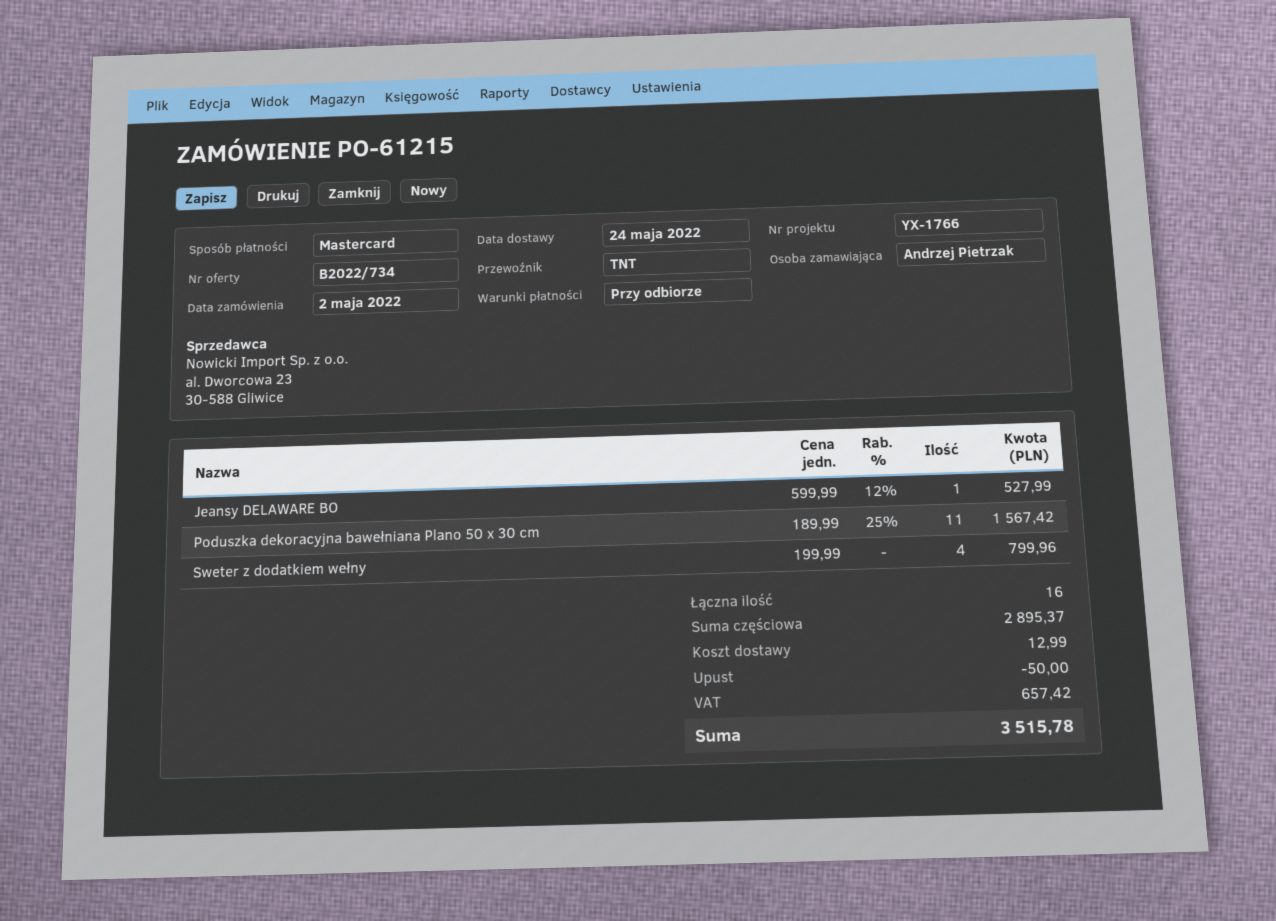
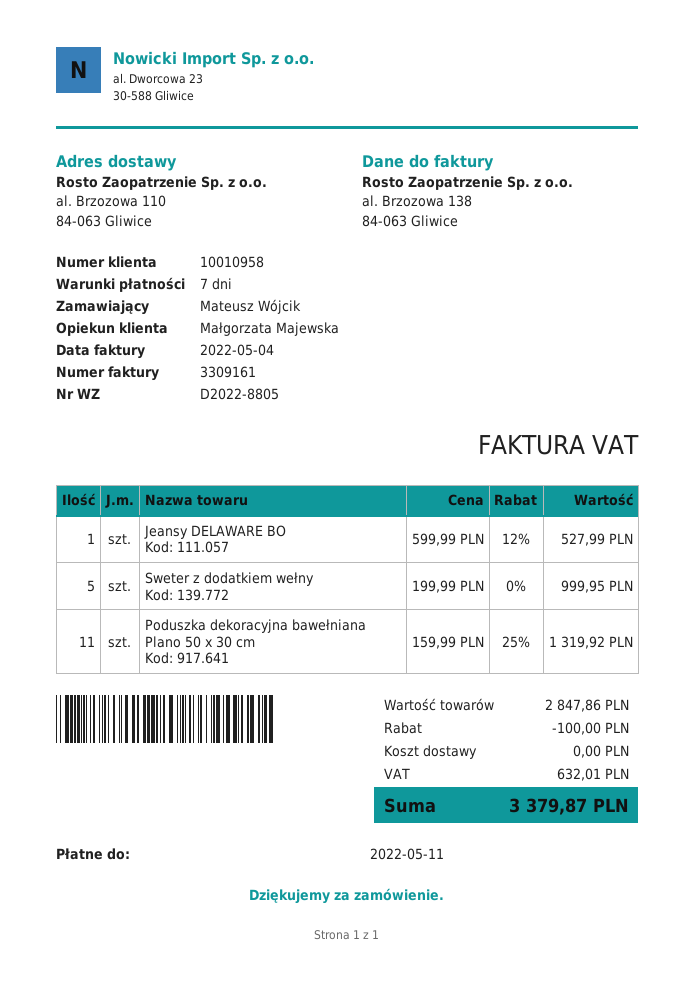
payment terms: on receipt -> 7 days
ordered by: Andrzej Pietrzak -> Mateusz Wójcik
Poduszka dekoracyjna bawełniana Plano 50 x 30 cm: 11 x 189.99 - 25% = 1567.42 -> 11 x 159.99 - 25% = 1319.92
Sweter z dodatkiem wełny: 4 x 199.99 = 799.96 -> 5 x 199.99 = 999.95
subtotal: 2895.37 -> 2847.86
discount: 50.00 -> 100.00
shipping: 12.99 -> 0.00
tax: 657.42 -> 632.01
total: 3515.78 -> 3379.87

